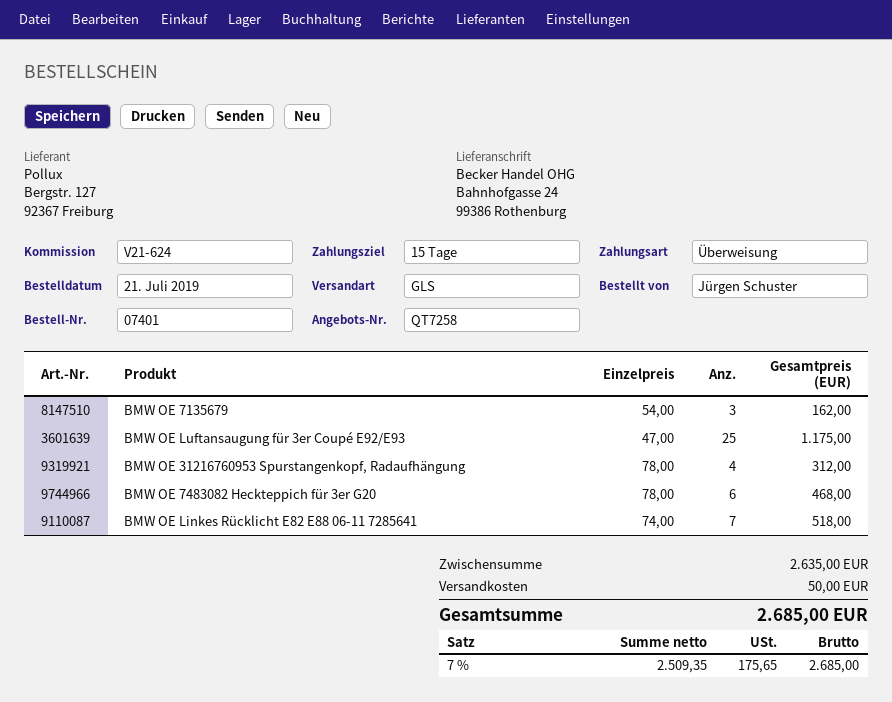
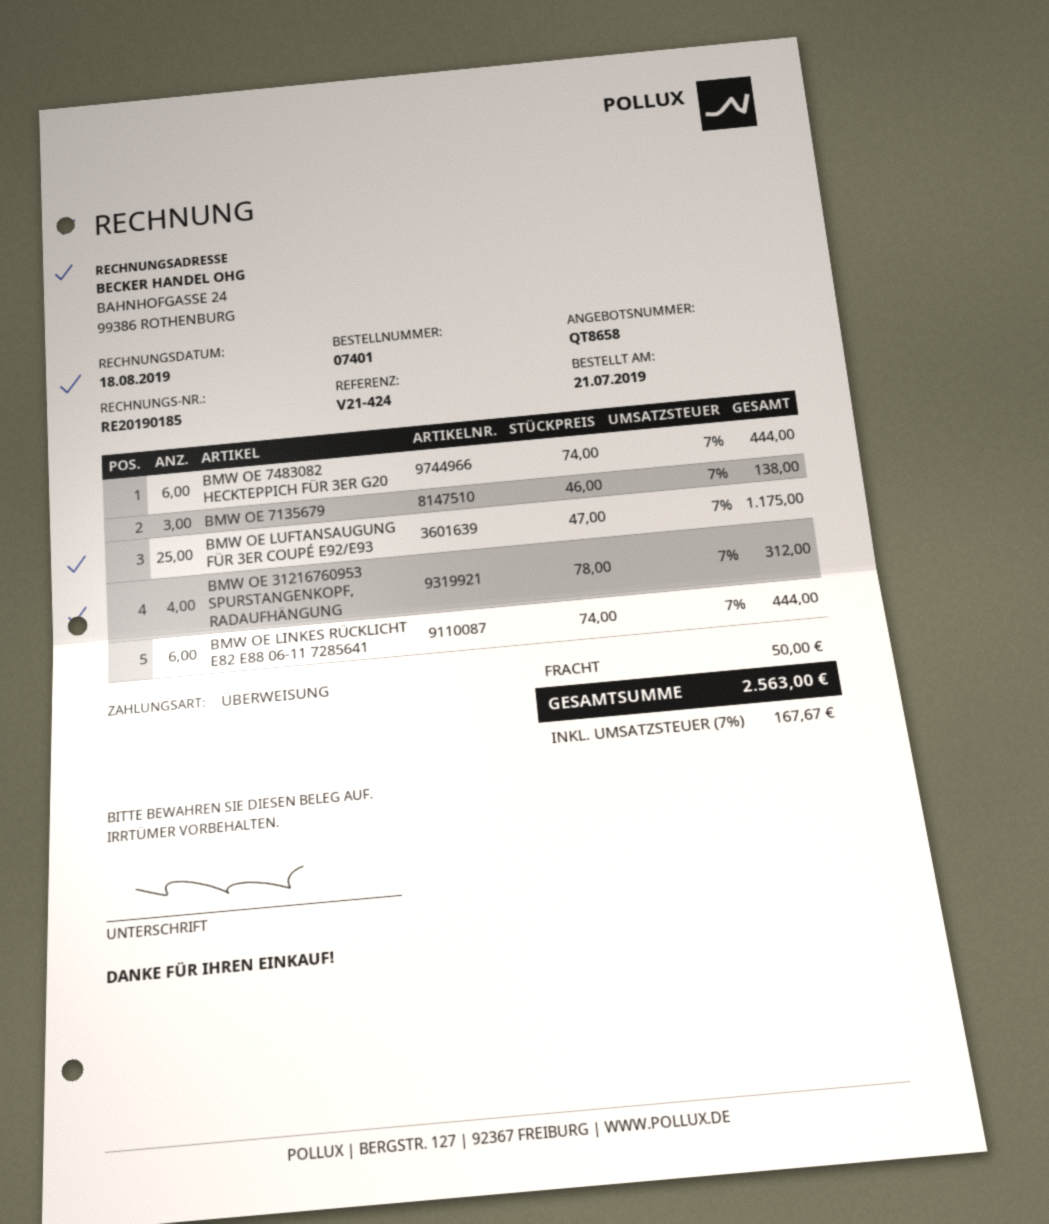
quote number: QT7258 -> QT8658
reference: V21-624 -> V21-424
BMW OE 7135679: 3 x 54.00 = 162.00 -> 3 x 46.00 = 138.00
BMW OE 7483082 Heckteppich für 3er G20: 6 x 78.00 = 468.00 -> 6 x 74.00 = 444.00
BMW OE Linkes Rücklicht E82 E88 06-11 7285641: 7 x 74.00 = 518.00 -> 6 x 74.00 = 444.00
tax: 7% = 175.65 -> 7% = 167.67
total: 2685.00 -> 2563.00

